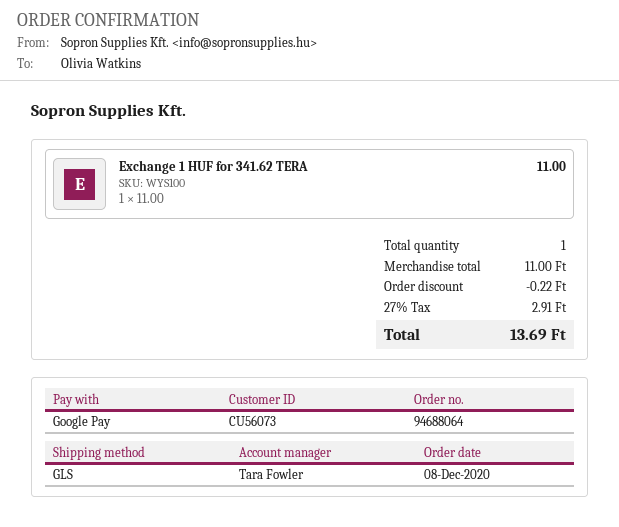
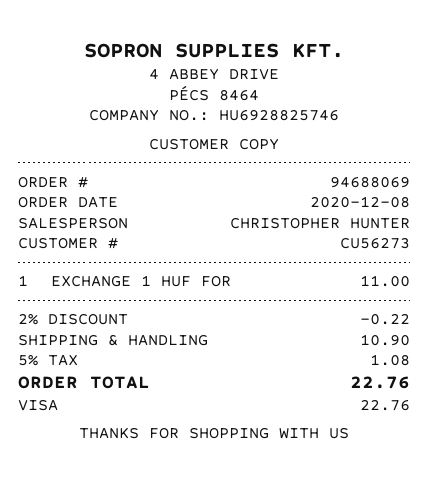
order number: 94688064 -> 94688069
customer number: CU56073 -> CU56273
sales rep: Tara Fowler -> CHRISTOPHER HUNTER
payment method: Google Pay -> Visa
shipping: none -> 10.90
tax: 27% = 2.91 -> 5% = 1.08
total: 13.69 -> 22.76

